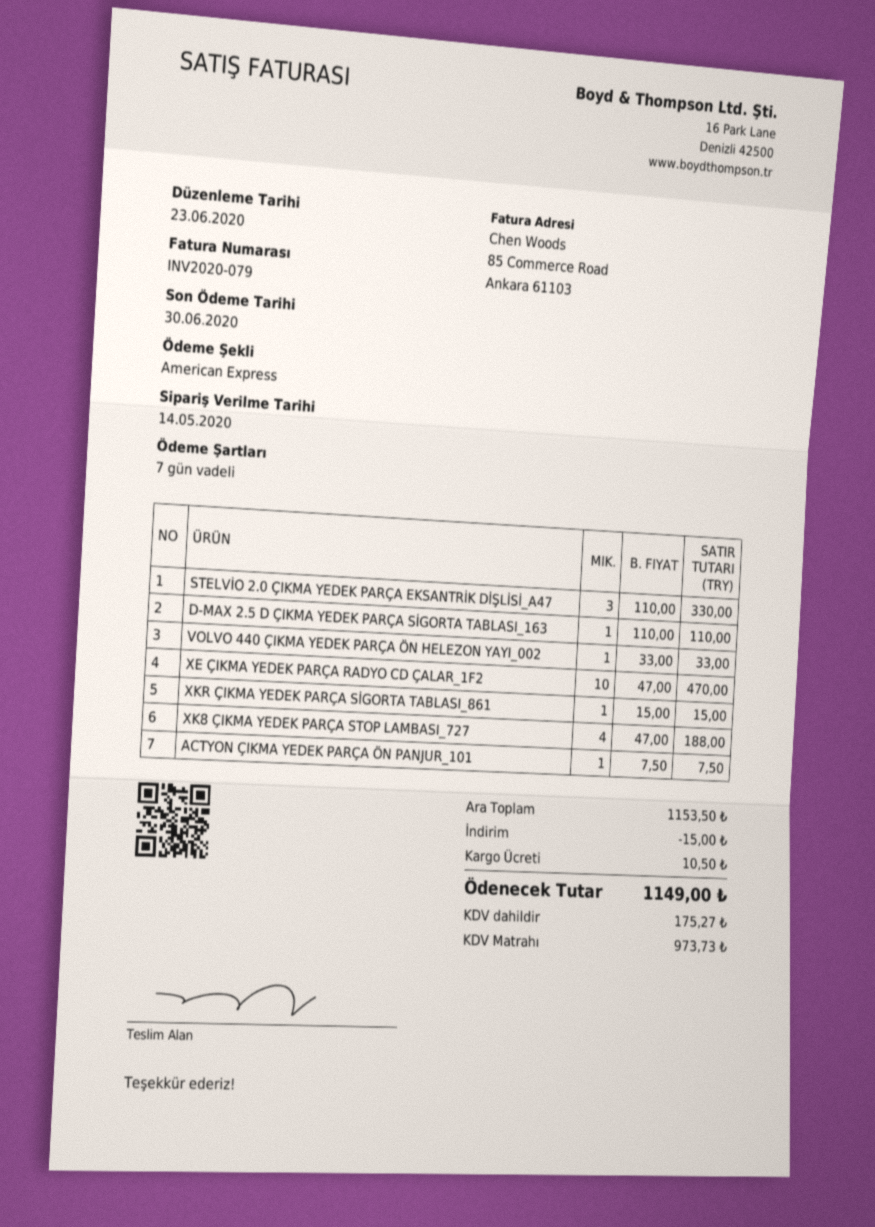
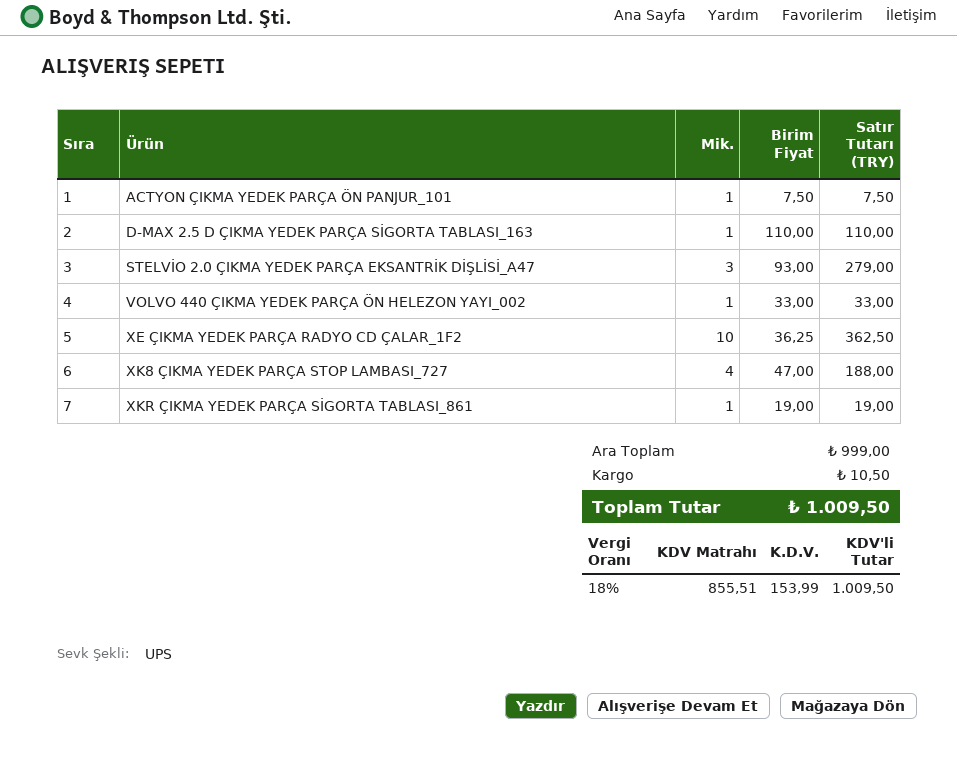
STELVİO 2.0 ÇIKMA YEDEK PARÇA EKSANTRİK DİŞLİSİ_A47: 3 x 110.00 = 330.00 -> 3 x 93.00 = 279.00
XE ÇIKMA YEDEK PARÇA RADYO CD ÇALAR_1F2: 10 x 47.00 = 470.00 -> 10 x 36.25 = 362.50
XKR ÇIKMA YEDEK PARÇA SİGORTA TABLASI_861: 1 x 15.00 = 15.00 -> 1 x 19.00 = 19.00
subtotal: 1153.50 -> 999.00
discount: 15.00 -> none
net: 973.73 -> 855.51
tax: 175.27 -> 153.99
total: 1149.00 -> 1009.50

